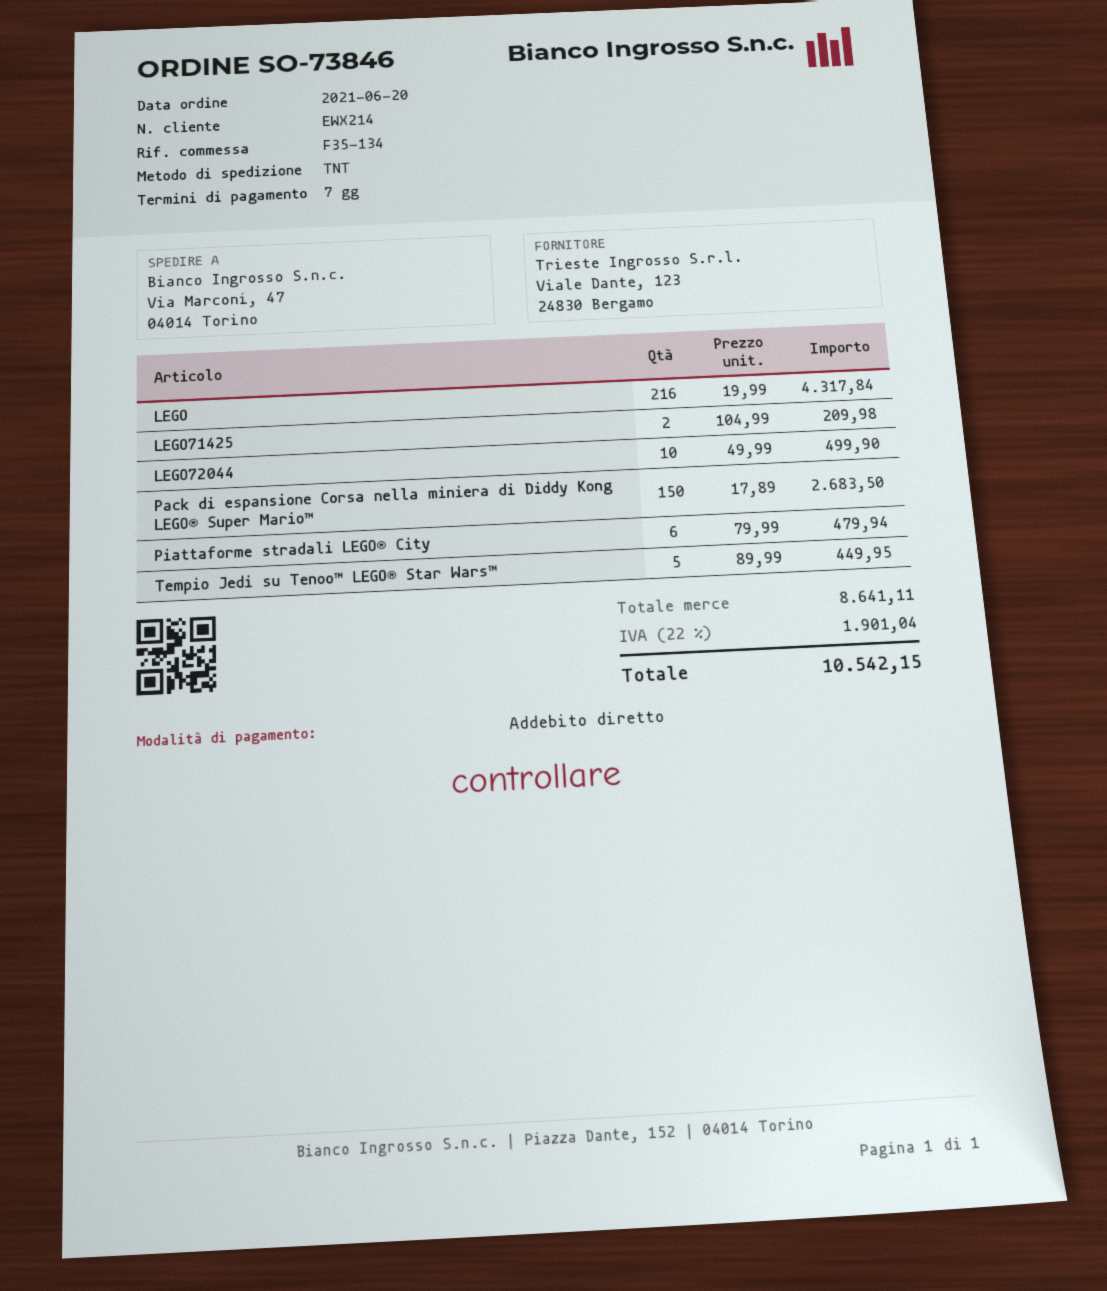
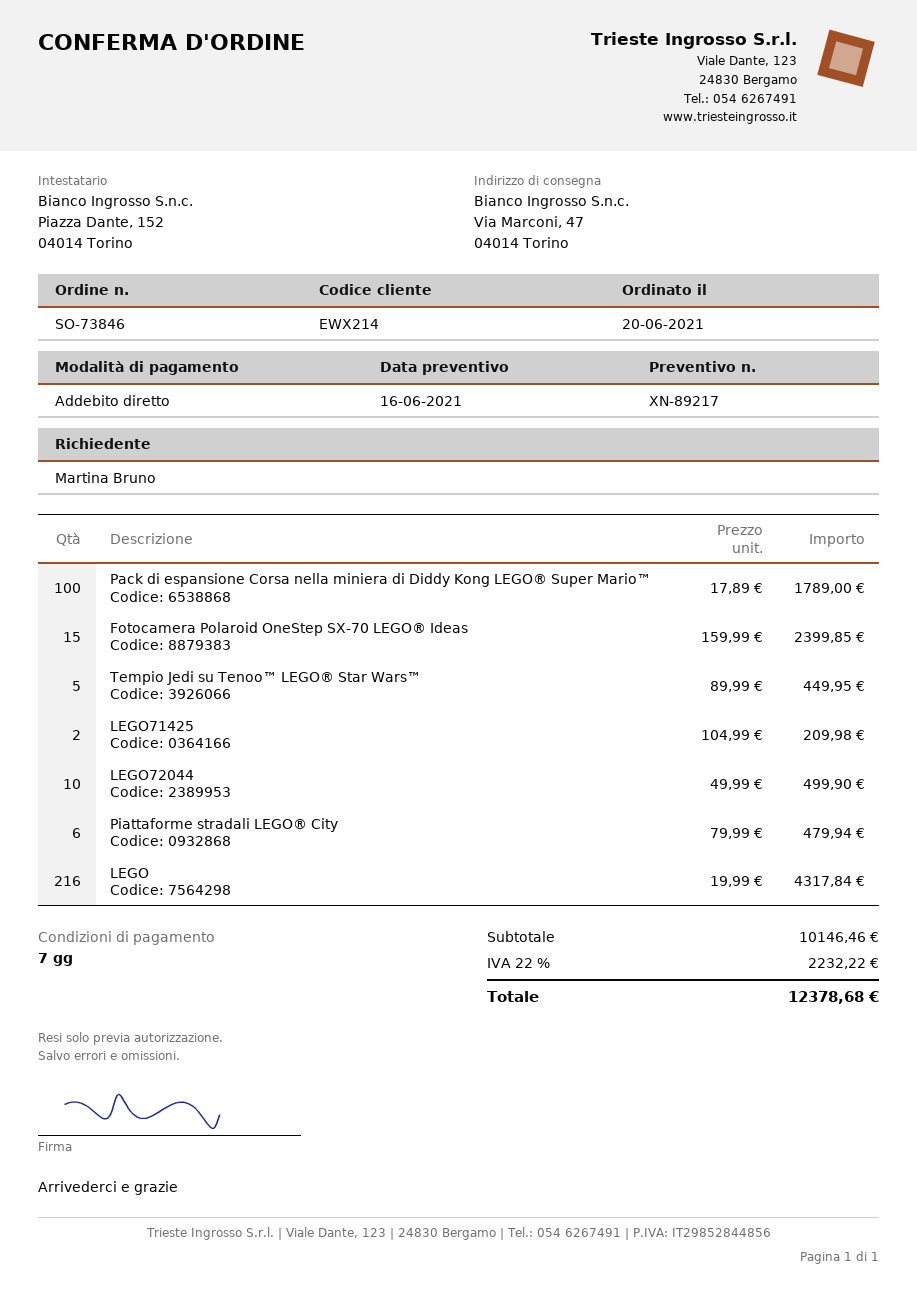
Pack di espansione Corsa nella miniera di Diddy Kong LEGO® Super Mario™: 150 x 17.89 = 2683.50 -> 100 x 17.89 = 1789.00
Fotocamera Polaroid OneStep SX-70 LEGO® Ideas: none -> 15 x 159.99 = 2399.85
subtotal: 8641.11 -> 10146.46
tax: 22% = 1901.04 -> 22% = 2232.22
total: 10542.15 -> 12378.68

